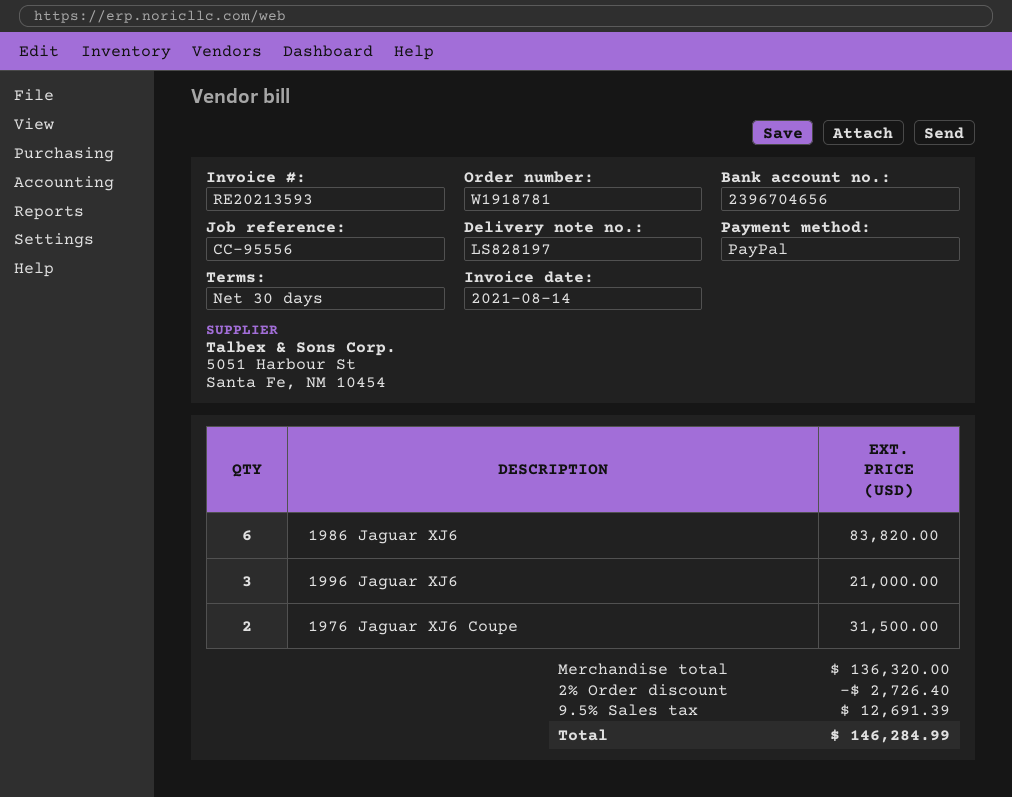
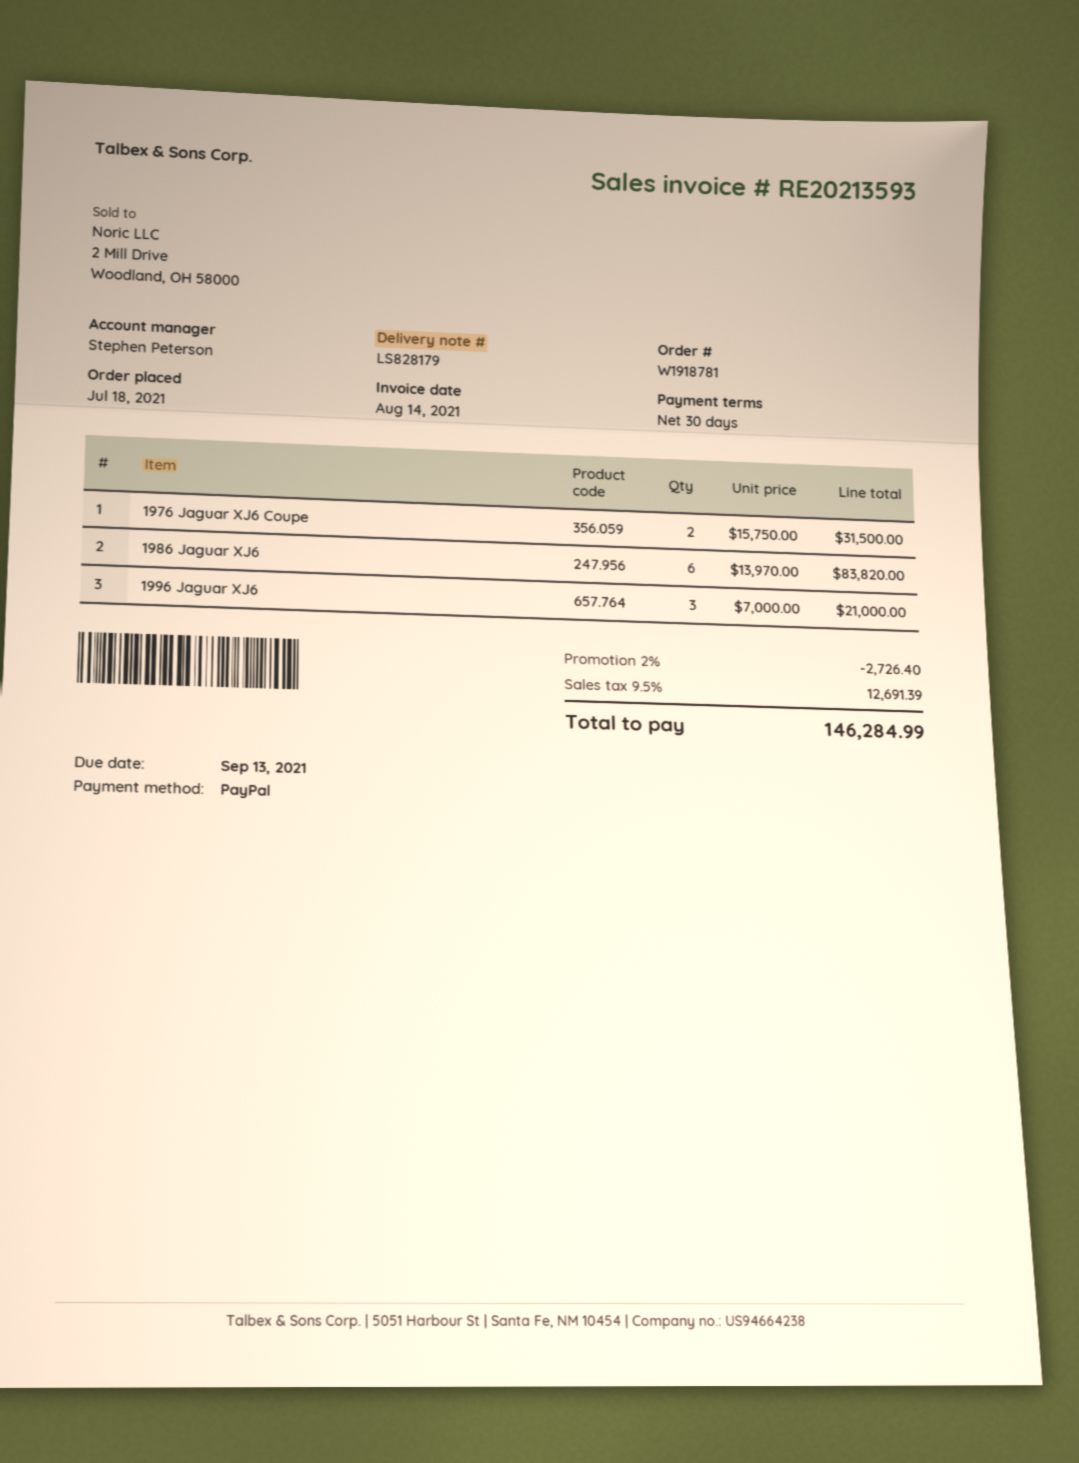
delivery note number: LS828197 -> LS828179

